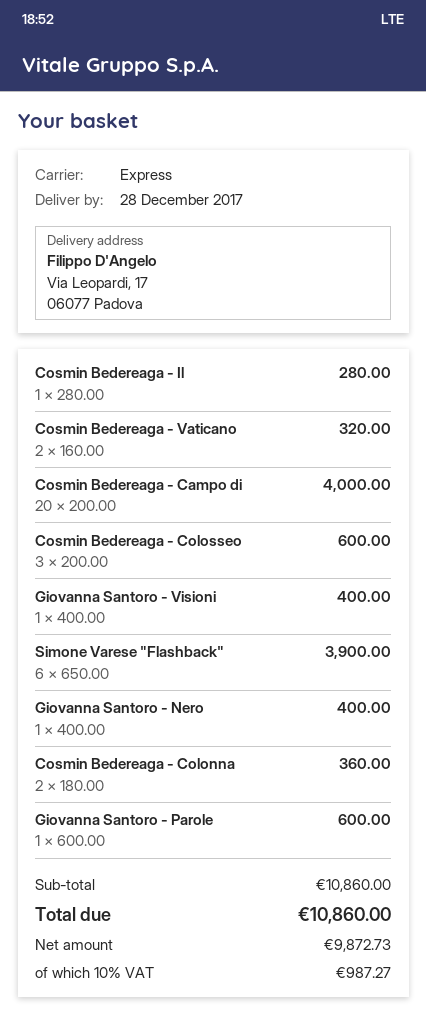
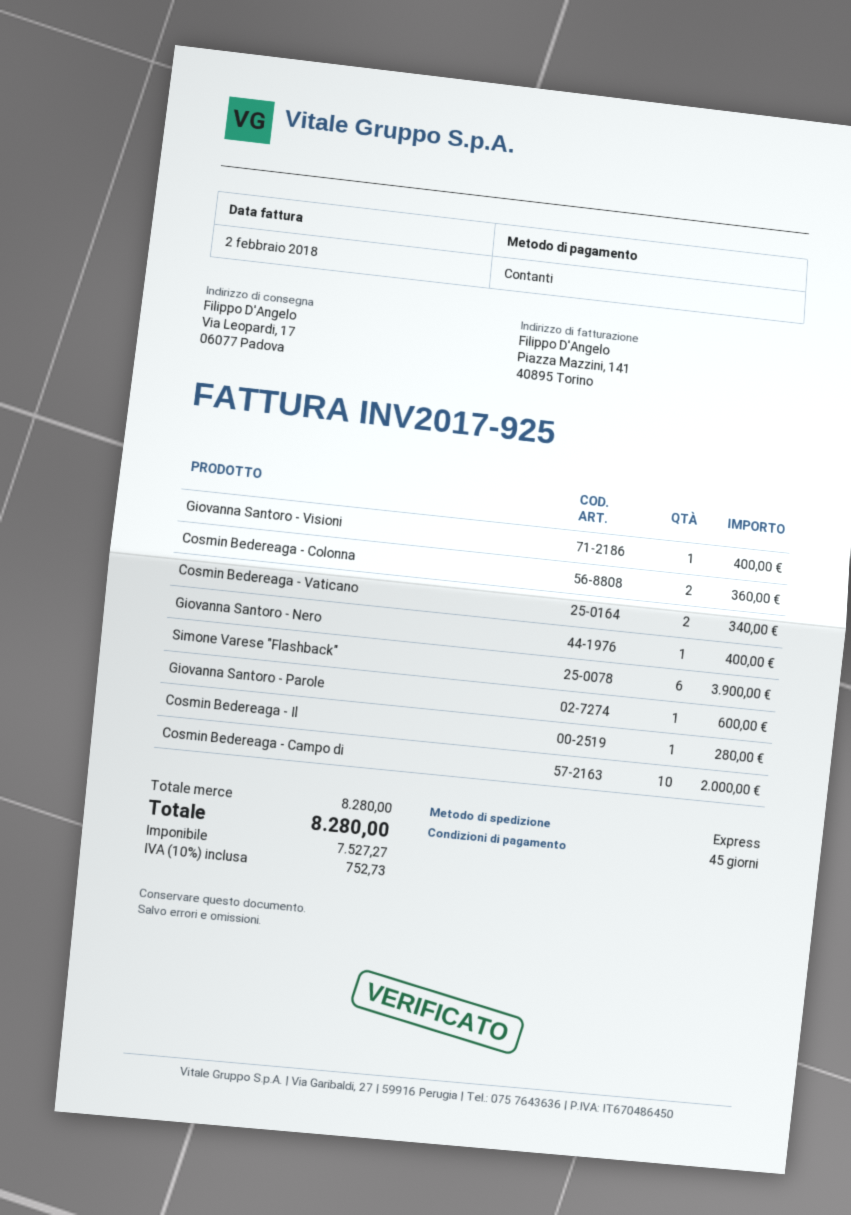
Cosmin Bedereaga - Vaticano: 2 for 320.00 -> 2 for 340.00
Cosmin Bedereaga - Campo di: 20 for 4000.00 -> 10 for 2000.00
Cosmin Bedereaga - Colosseo: 3 for 600.00 -> none
subtotal: 10860.00 -> 8280.00
net: 9872.73 -> 7527.27
tax: 10% = 987.27 -> 10% = 752.73
total: 10860.00 -> 8280.00

